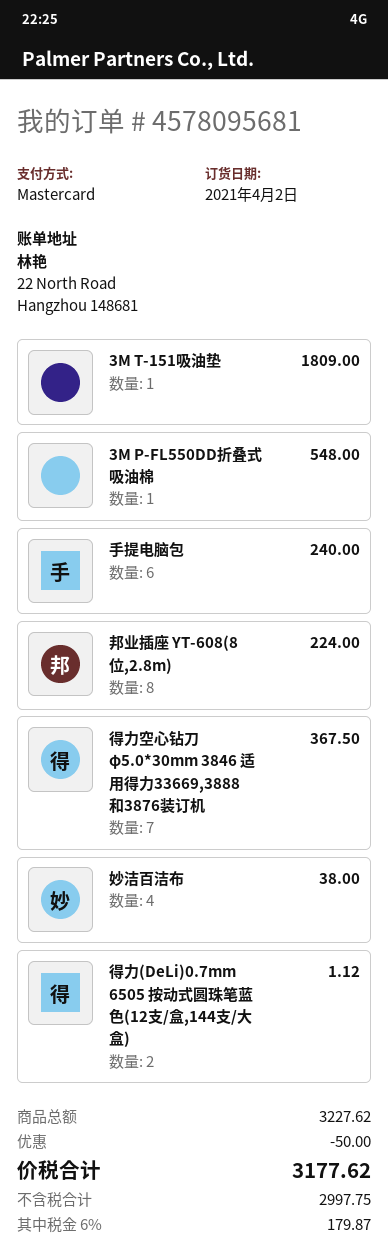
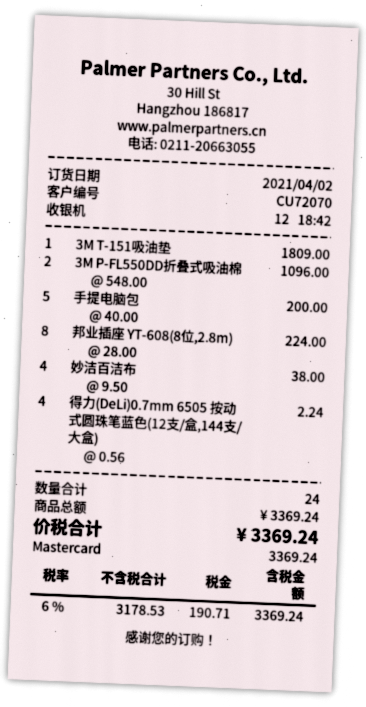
3M P-FL550DD折叠式吸油棉: 1 for 548.00 -> 2 for 1096.00
手提电脑包: 6 for 240.00 -> 5 for 200.00
得力空心钻刀 φ5.0*30mm 3846 适用得力33669,3888和3876装订机: 7 for 367.50 -> none
得力(DeLi)0.7mm 6505 按动式圆珠笔蓝色(12支/盒,144支/大盒): 2 for 1.12 -> 4 for 2.24
subtotal: 3227.62 -> 3369.24
discount: 50.00 -> none
net: 2997.75 -> 3178.53
tax: 6% = 179.87 -> 6% = 190.71
total: 3177.62 -> 3369.24

